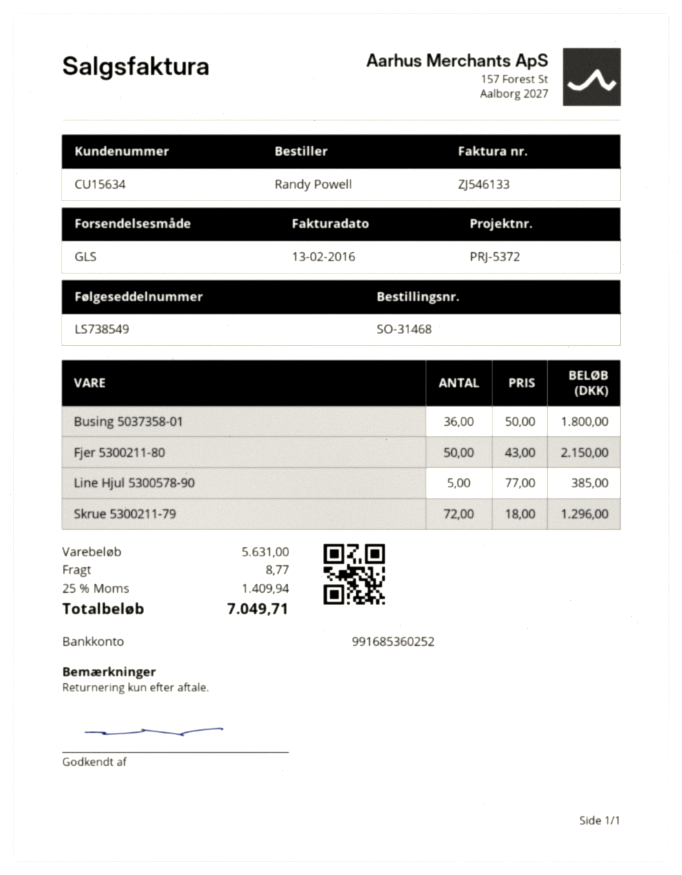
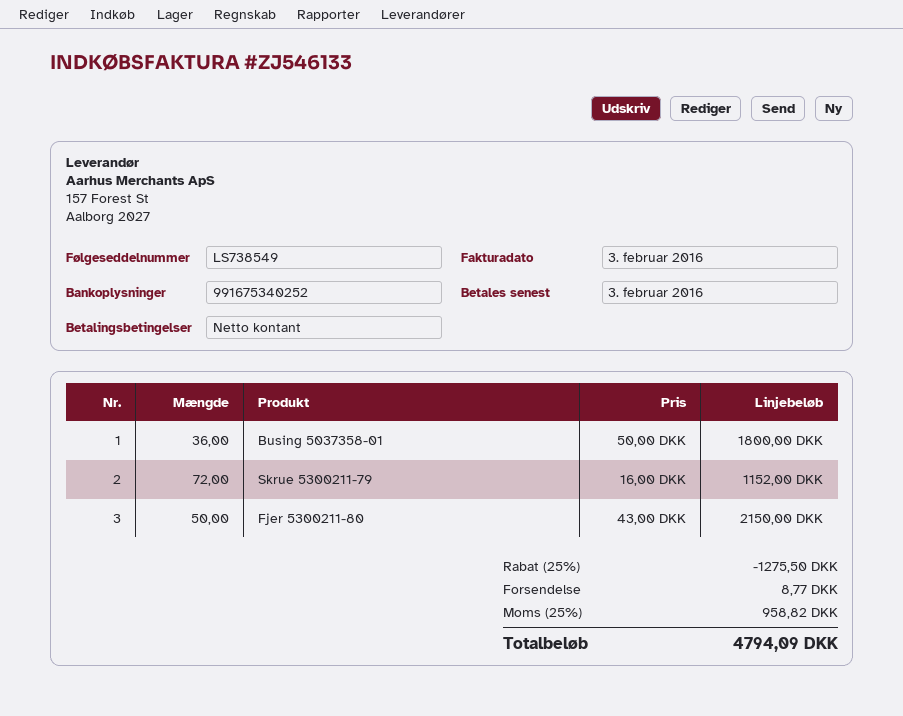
invoice date: 2016-02-13 -> 2016-02-03
bank account: 991685360252 -> 991675340252
Line Hjul 5300578-90: 5 x 77.00 = 385.00 -> none
Skrue 5300211-79: 72 x 18.00 = 1296.00 -> 72 x 16.00 = 1152.00
discount: none -> 25% = 1275.50
tax: 25% = 1409.94 -> 25% = 958.82
total: 7049.71 -> 4794.09

